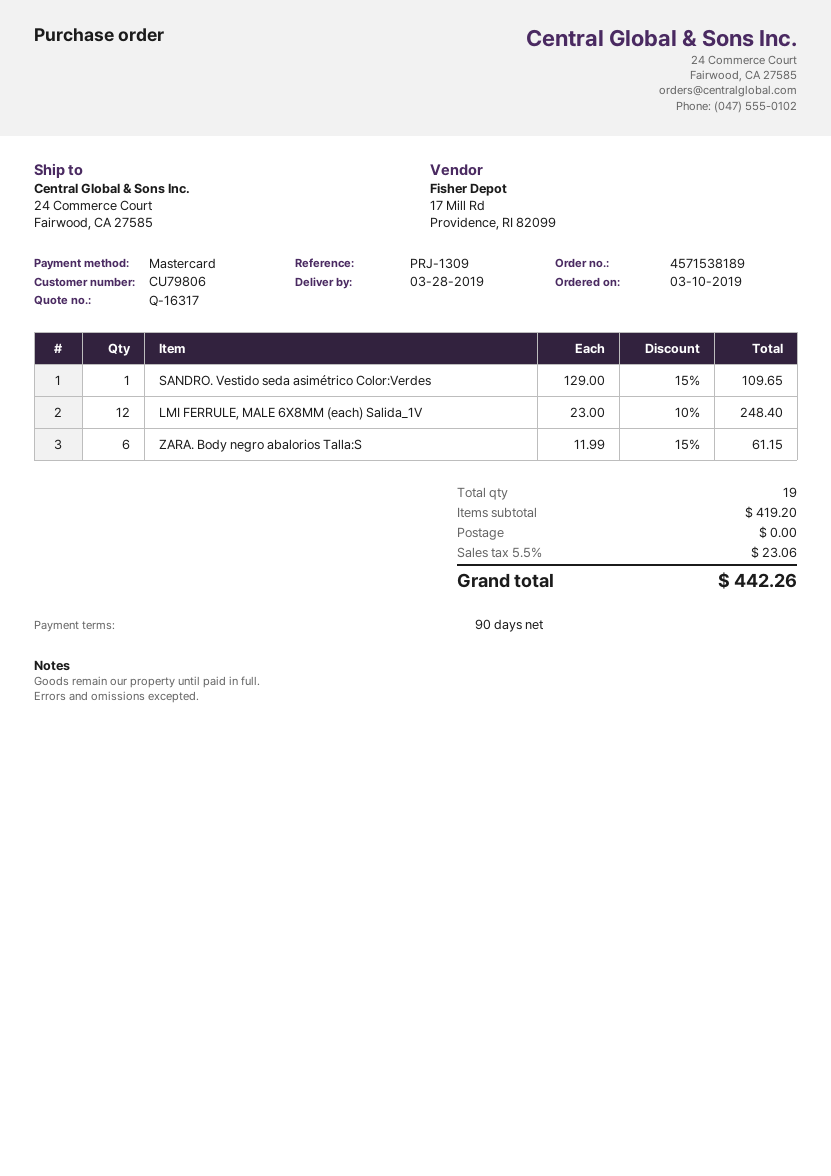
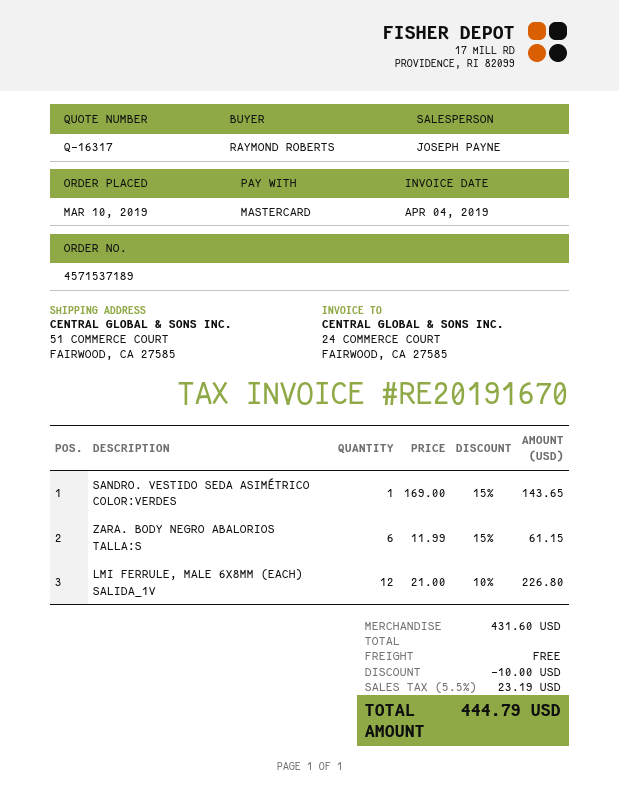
order number: 4571538189 -> 4571537189
ship to: 24 Commerce Court, Fairwood, CA 27585 -> 51 COMMERCE COURT, FAIRWOOD, CA 27585
SANDRO. Vestido seda asimétrico Color:Verdes: 1 x 129.00 - 15% = 109.65 -> 1 x 169.00 - 15% = 143.65
LMI FERRULE, MALE 6X8MM (each) Salida_1V: 12 x 23.00 - 10% = 248.40 -> 12 x 21.00 - 10% = 226.80
subtotal: 419.20 -> 431.60
discount: none -> 10.00
tax: 5.5% = 23.06 -> 5.5% = 23.19
total: 442.26 -> 444.79

